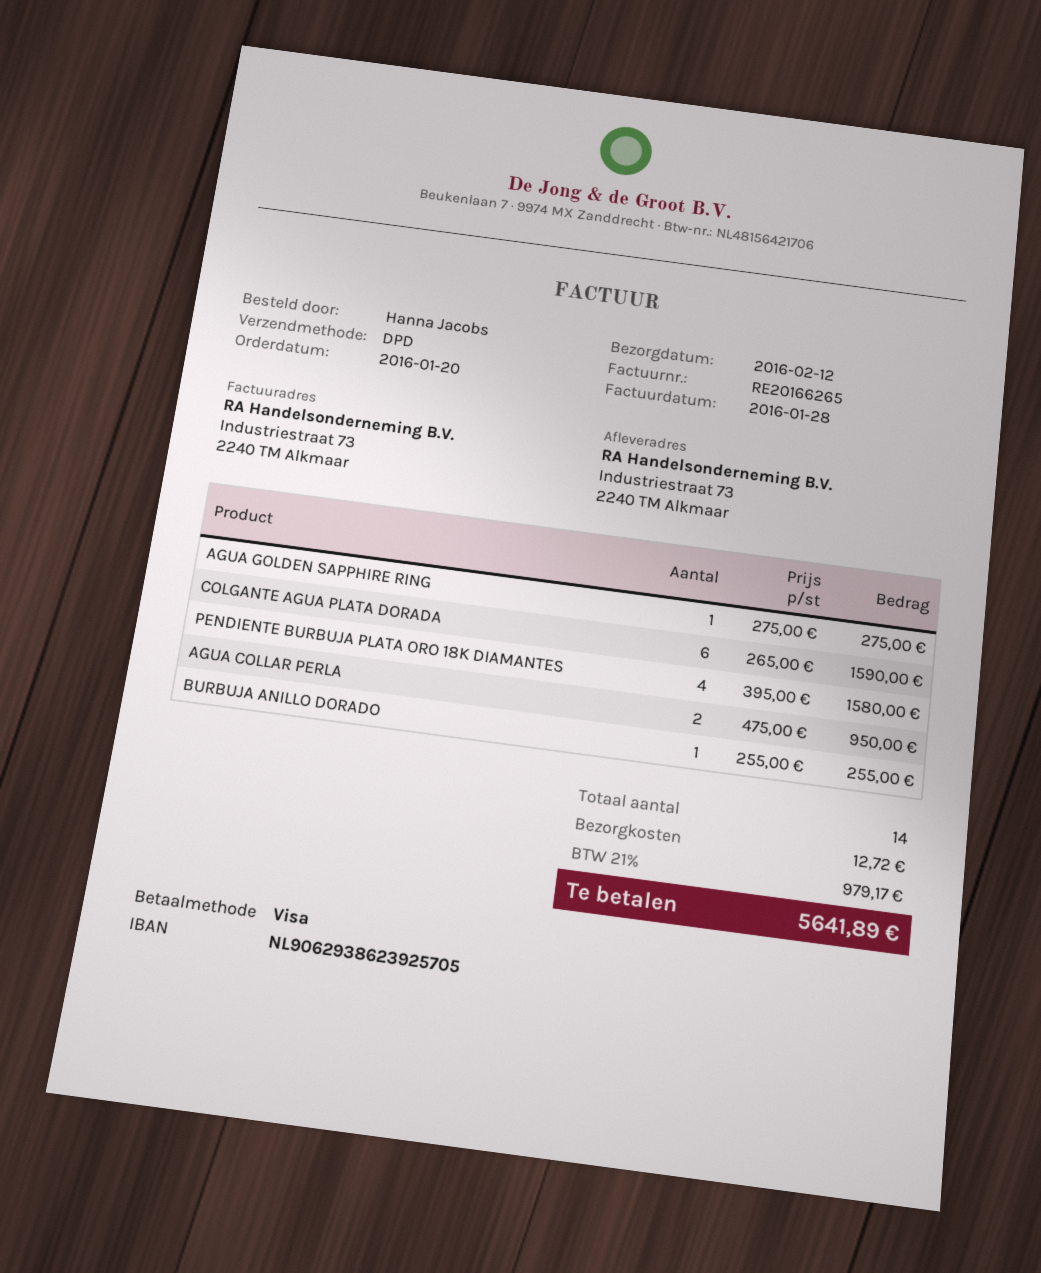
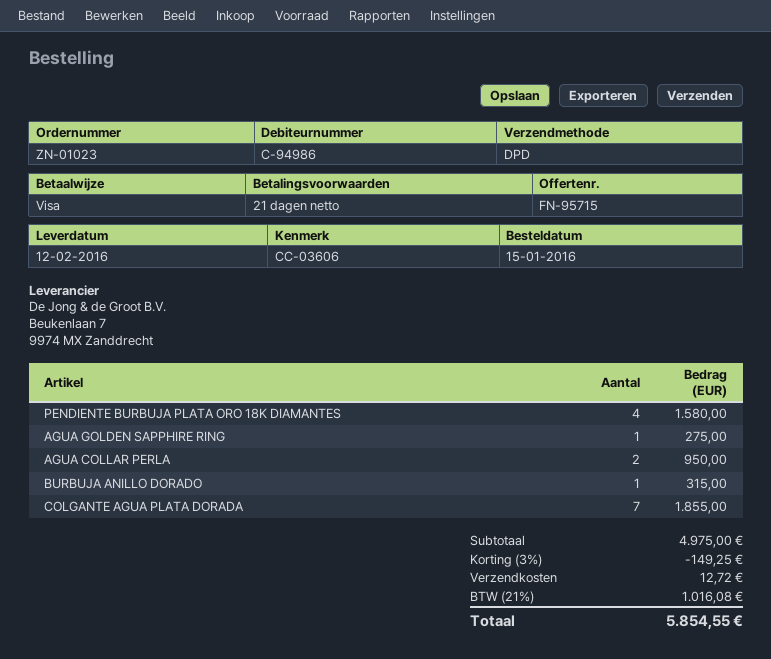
order date: 2016-01-20 -> 2016-01-15
COLGANTE AGUA PLATA DORADA: 6 for 1590.00 -> 7 for 1855.00
BURBUJA ANILLO DORADO: 1 for 255.00 -> 1 for 315.00
discount: none -> 3% = 149.25
tax: 21% = 979.17 -> 21% = 1016.08
total: 5641.89 -> 5854.55

